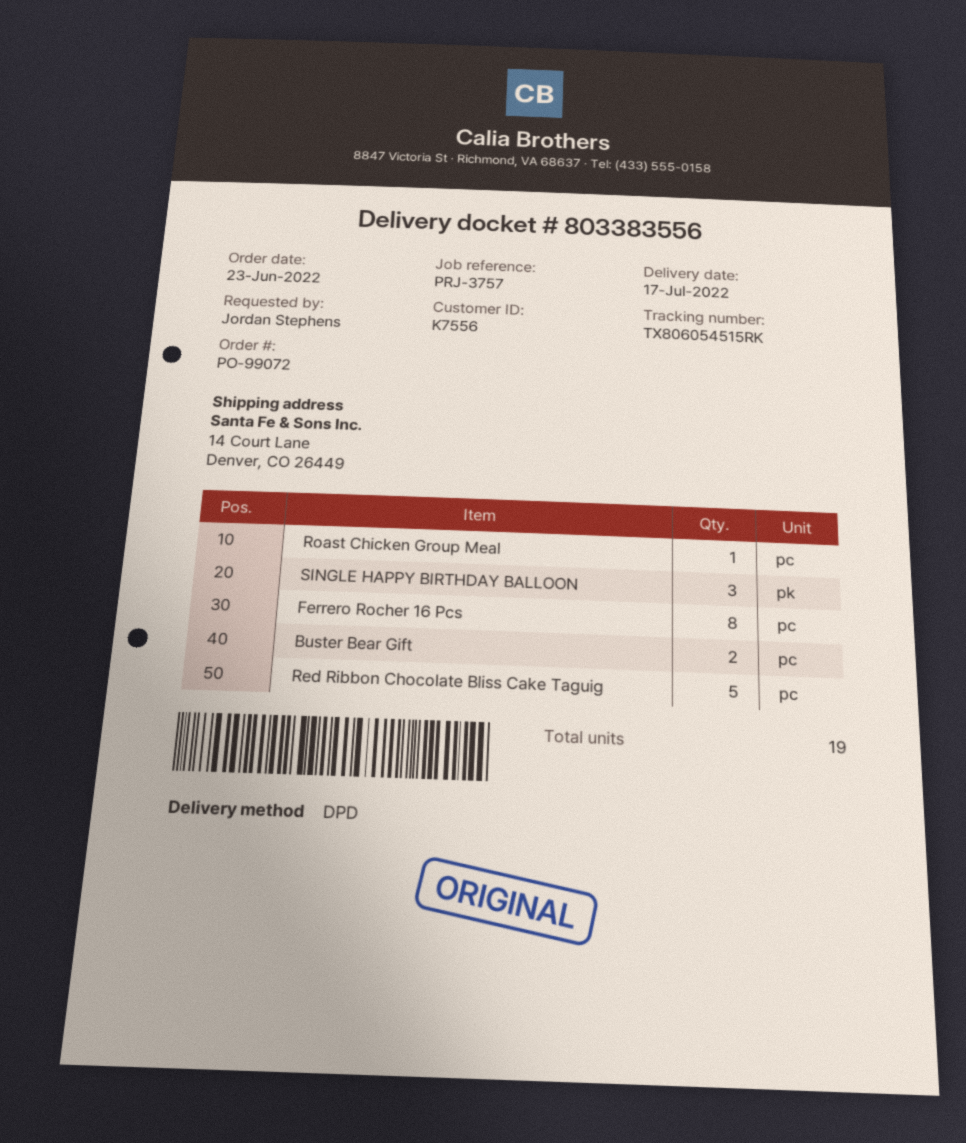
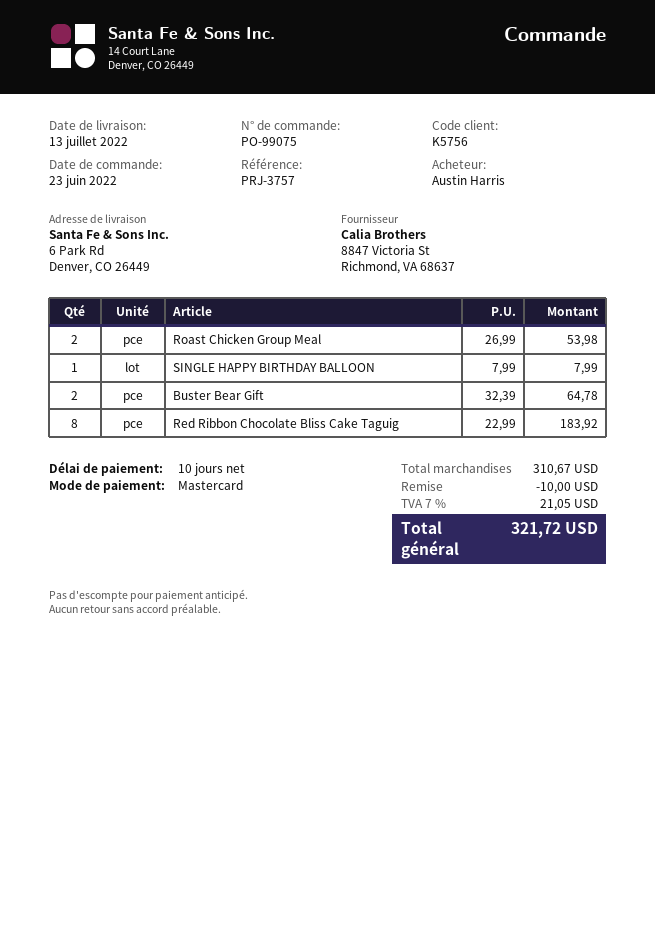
order number: PO-99072 -> PO-99075
delivery date: 2022-07-17 -> 2022-07-13
customer number: K7556 -> K5756
ordered by: Jordan Stephens -> Austin Harris
ship to: 14 Court Lane, Denver, CO 26449 -> 6 Park Rd, Denver, CO 26449
Roast Chicken Group Meal: 1 -> 2
SINGLE HAPPY BIRTHDAY BALLOON: 3 -> 1
Ferrero Rocher 16 Pcs: 8 -> none
Red Ribbon Chocolate Bliss Cake Taguig: 5 -> 8

